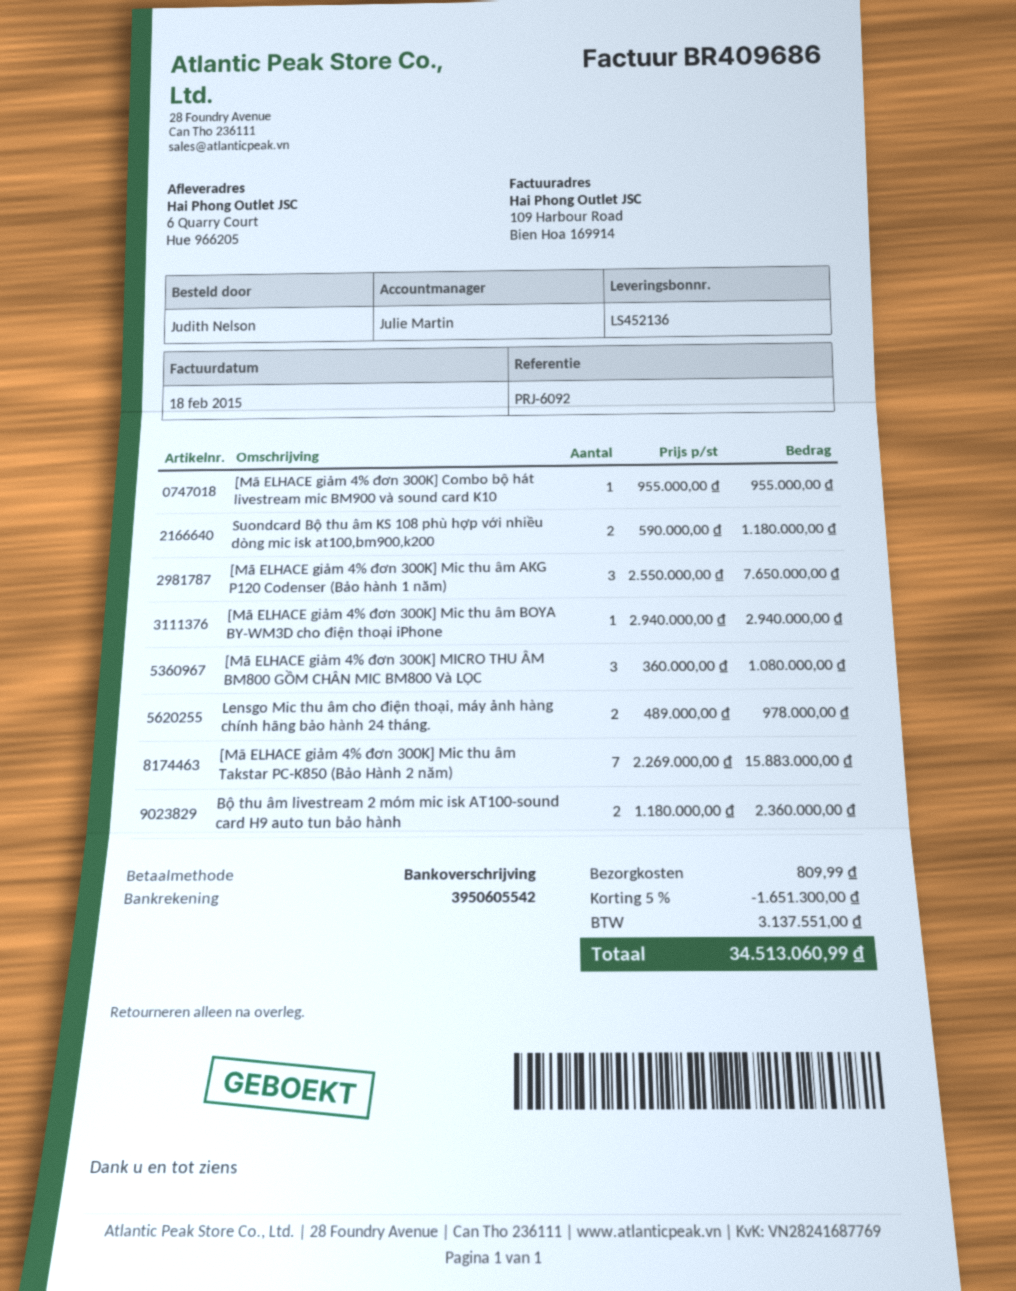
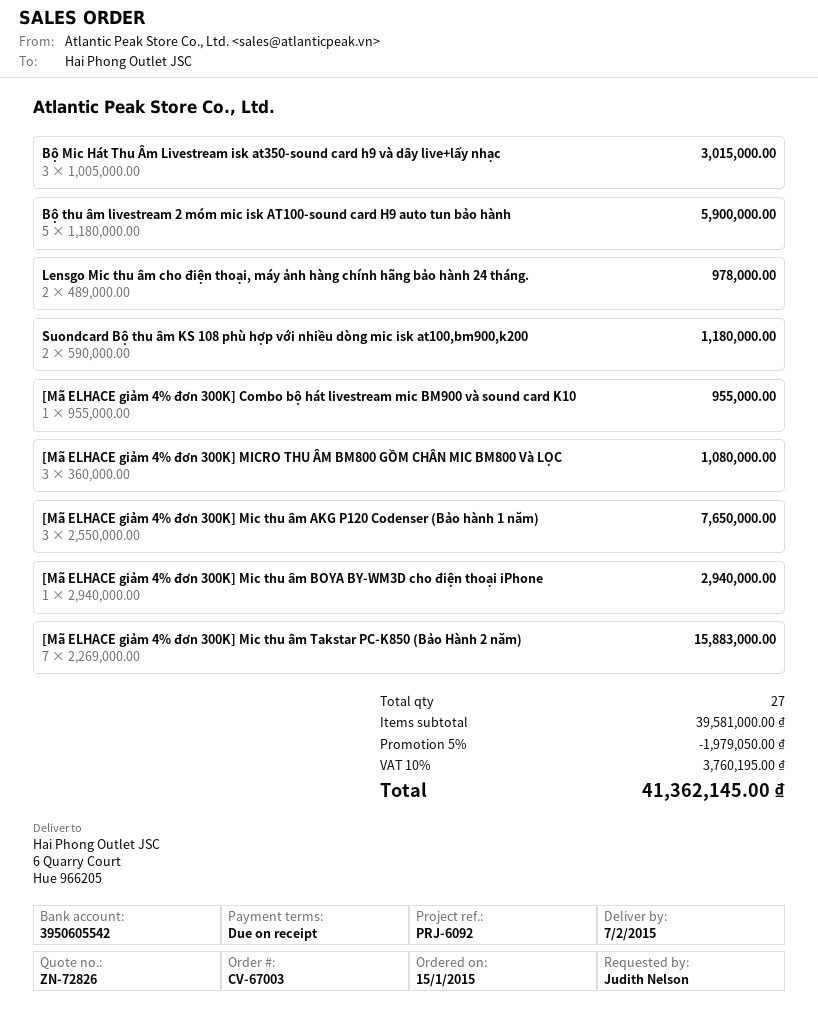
Bộ thu âm livestream 2 móm mic isk AT100-sound card H9 auto tun bảo hành: 2 x 1180000.00 = 2360000.00 -> 5 x 1180000.00 = 5900000.00
Bộ Mic Hát Thu Âm Livestream isk at350-sound card h9 và dây live+lấy nhạc: none -> 3 x 1005000.00 = 3015000.00
discount: 5% = 1651300.00 -> 5% = 1979050.00
shipping: 809.99 -> none
tax: 3137551.00 -> 3760195.00
total: 34513060.99 -> 41362145.00

